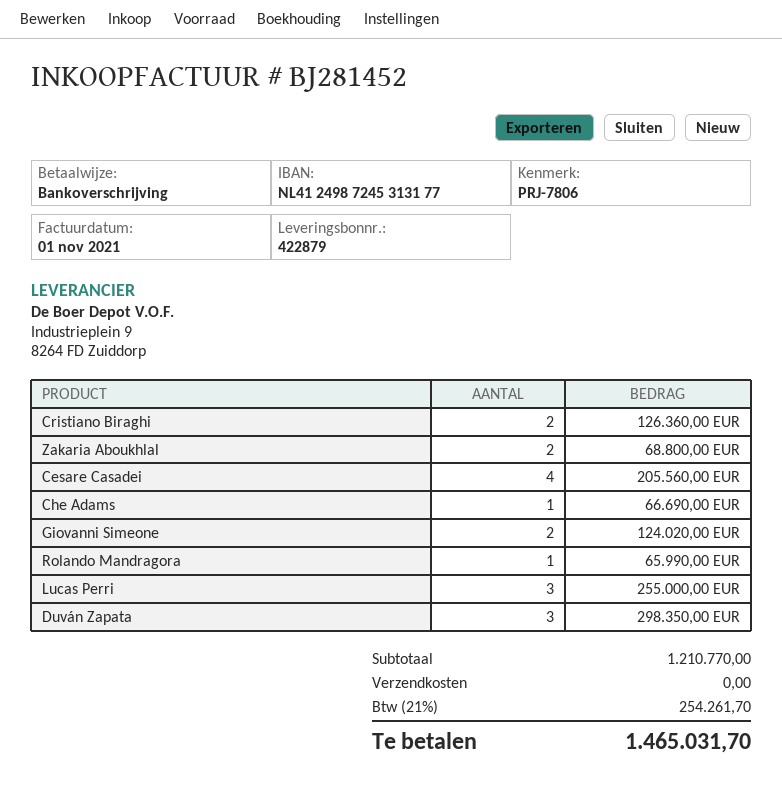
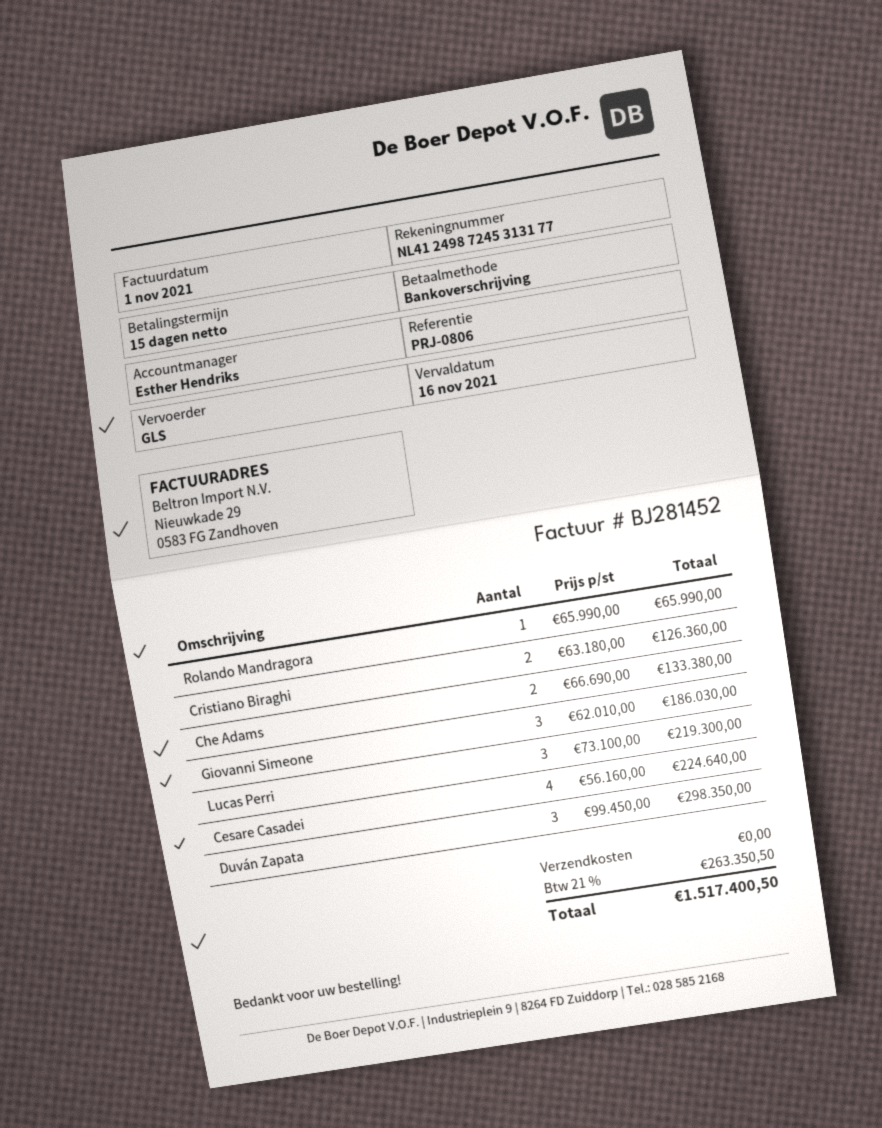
reference: PRJ-7806 -> PRJ-0806
Zakaria Aboukhlal: 2 for 68800.00 -> none
Cesare Casadei: 4 for 205560.00 -> 4 for 224640.00
Che Adams: 1 for 66690.00 -> 2 for 133380.00
Giovanni Simeone: 2 for 124020.00 -> 3 for 186030.00
Lucas Perri: 3 for 255000.00 -> 3 for 219300.00
tax: 21% = 254261.70 -> 21% = 263350.50
total: 1465031.70 -> 1517400.50

